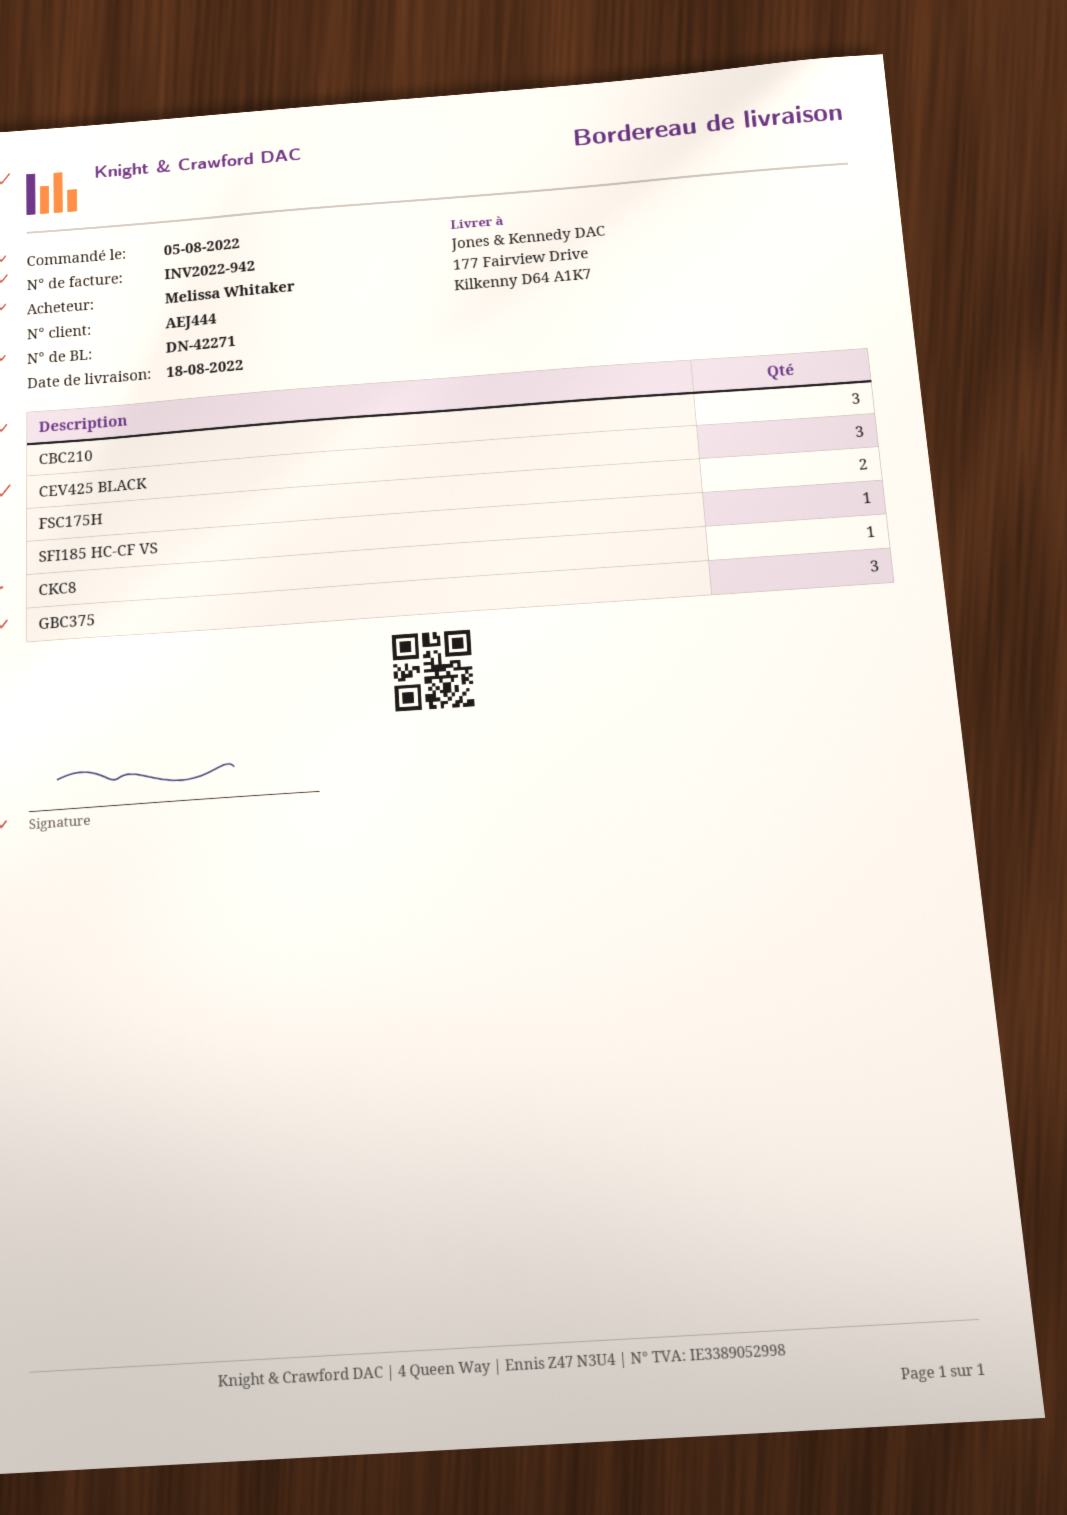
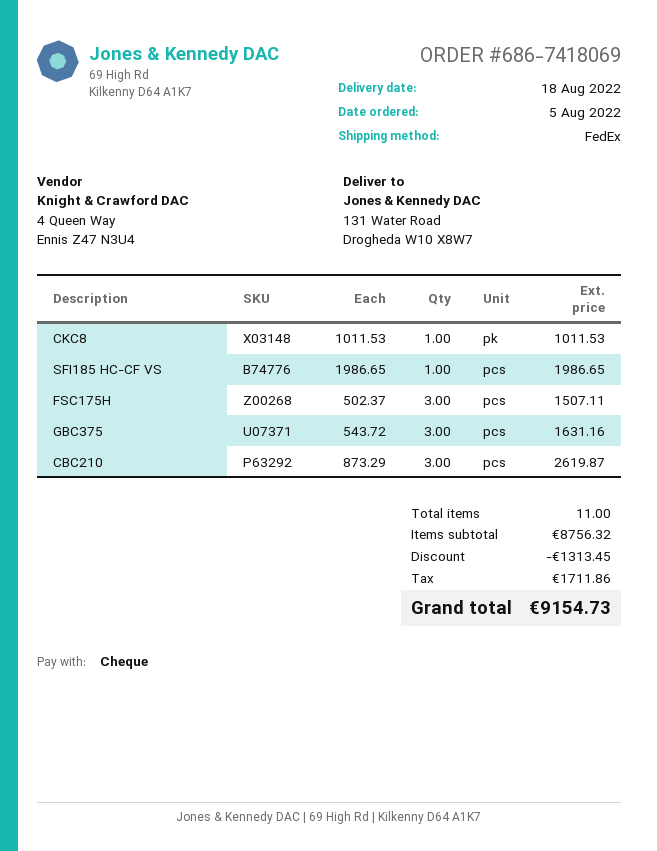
ship to: 177 Fairview Drive, Kilkenny D64 A1K7 -> 131 Water Road, Drogheda W10 X8W7
CEV425 BLACK: 3 -> none
FSC175H: 2 -> 3

